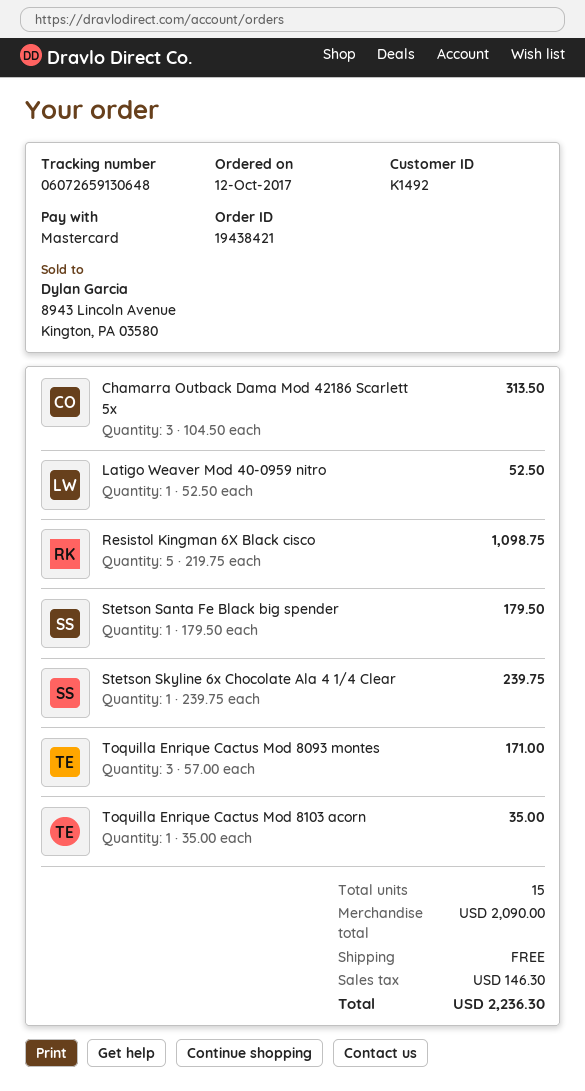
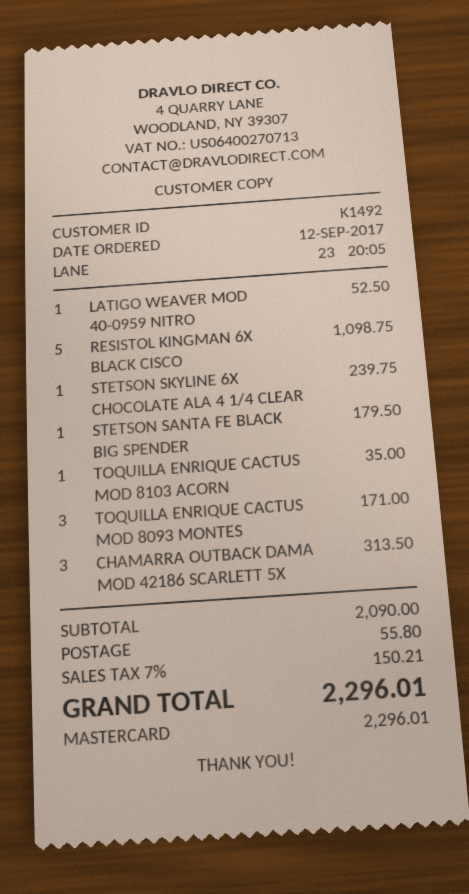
order date: 2017-10-12 -> 2017-09-12
shipping: 0.00 -> 55.80
tax: 146.30 -> 150.21
total: 2236.30 -> 2296.01

